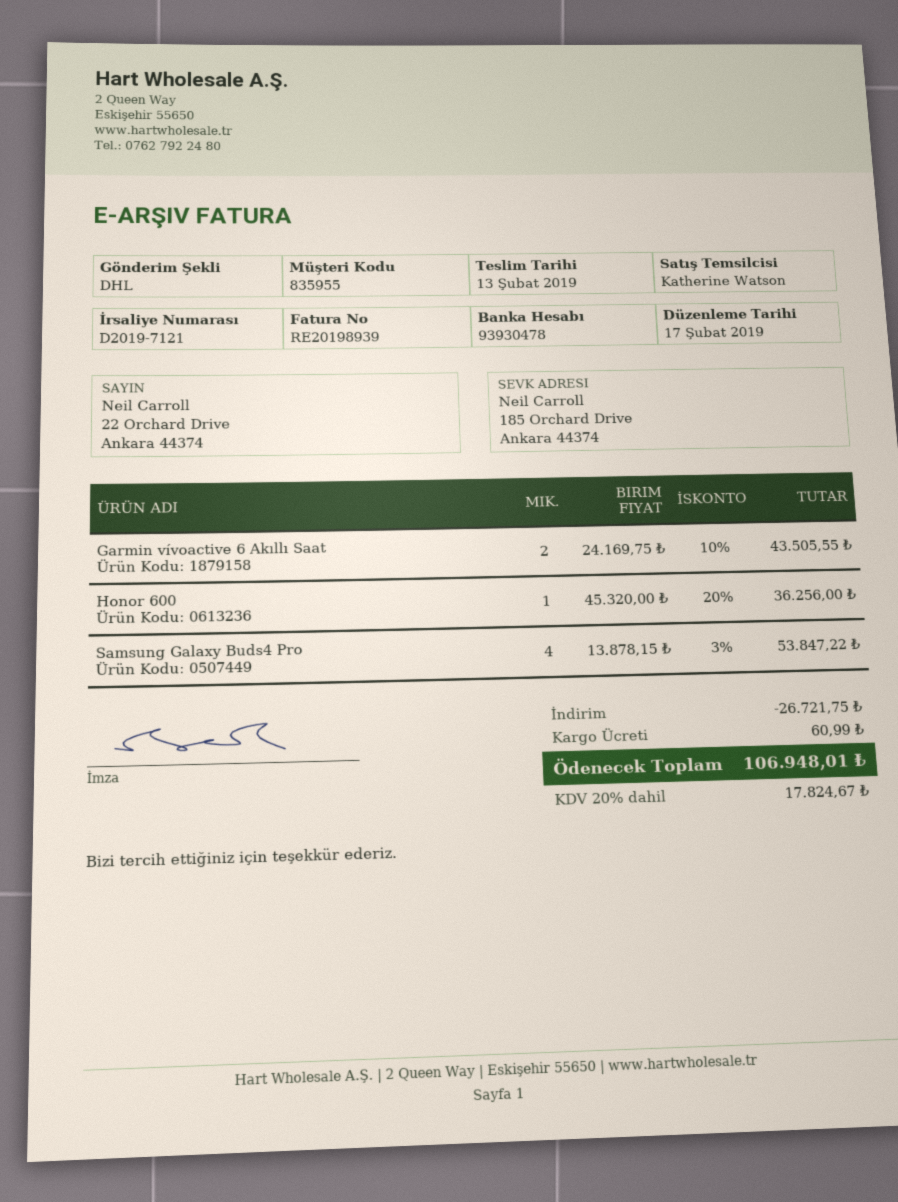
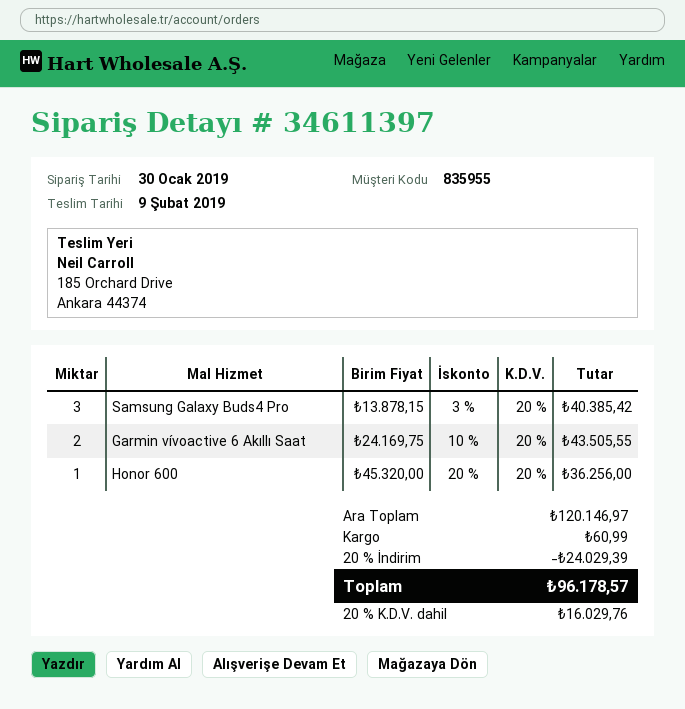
delivery date: 2019-02-13 -> 2019-02-09
Samsung Galaxy Buds4 Pro: 4 x 13878.15 - 3% = 53847.22 -> 3 x 13878.15 - 3% = 40385.42
discount: 26721.75 -> 24029.39
tax: 20% = 17824.67 -> 20% = 16029.76
total: 106948.01 -> 96178.57

